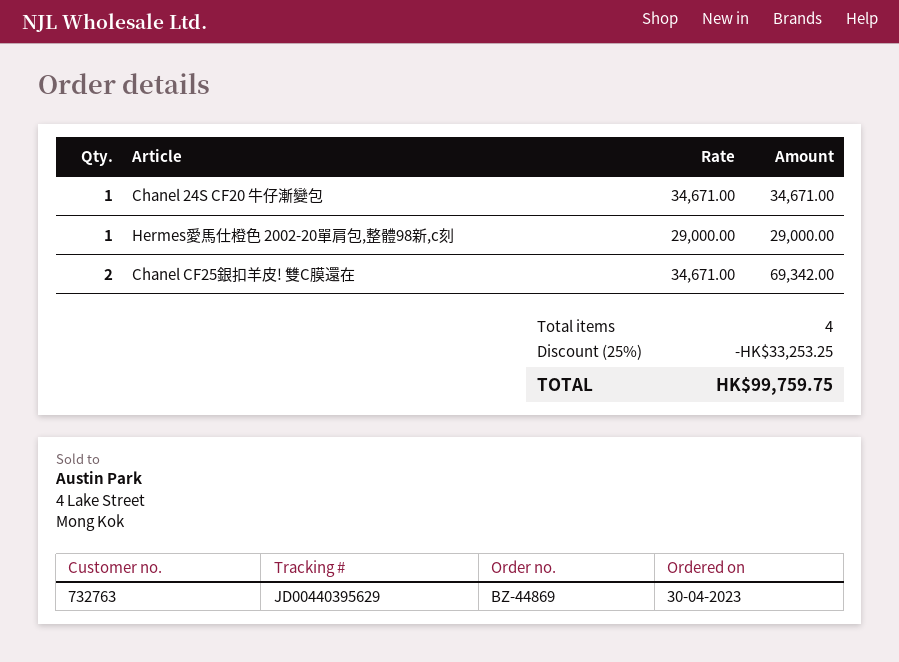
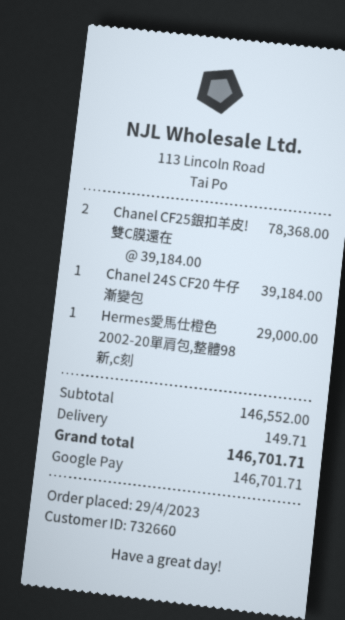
order date: 2023-04-30 -> 2023-04-29
customer number: 732763 -> 732660
Chanel 24S CF20 牛仔漸變包: 1 x 34671.00 = 34671.00 -> 1 x 39184.00 = 39184.00
Chanel CF25銀扣羊皮! 雙C膜還在: 2 x 34671.00 = 69342.00 -> 2 x 39184.00 = 78368.00
discount: 25% = 33253.25 -> none
shipping: none -> 149.71
total: 99759.75 -> 146701.71

